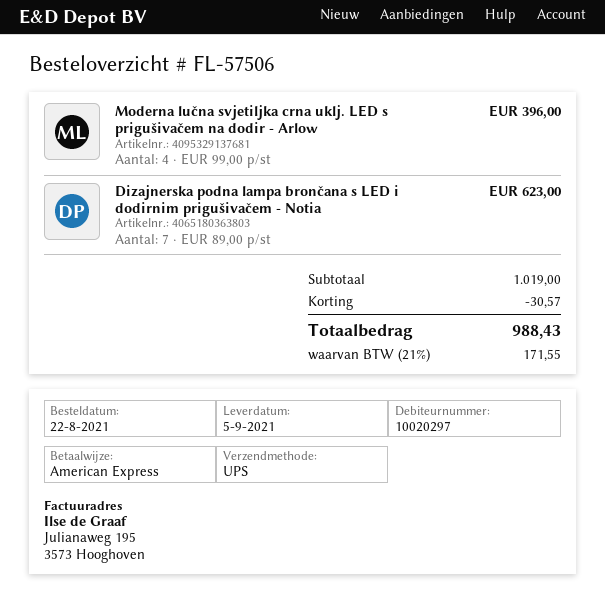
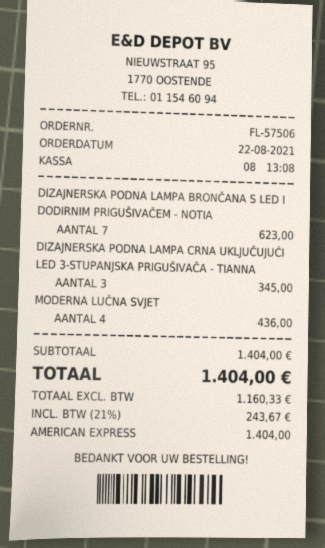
Moderna lučna svjetiljka crna uklj. LED s prigušivačem na dodir - Arlow: 4 for 396.00 -> 4 for 436.00
DIZAJNERSKA PODNA LAMPA CRNA UKLJUČUJUĆI LED 3-STUPANJSKA PRIGUŠIVAČA - TIANNA: none -> 3 for 345.00
subtotal: 1019.00 -> 1404.00
discount: 30.57 -> none
tax: 21% = 171.55 -> 21% = 243.67
total: 988.43 -> 1404.00

